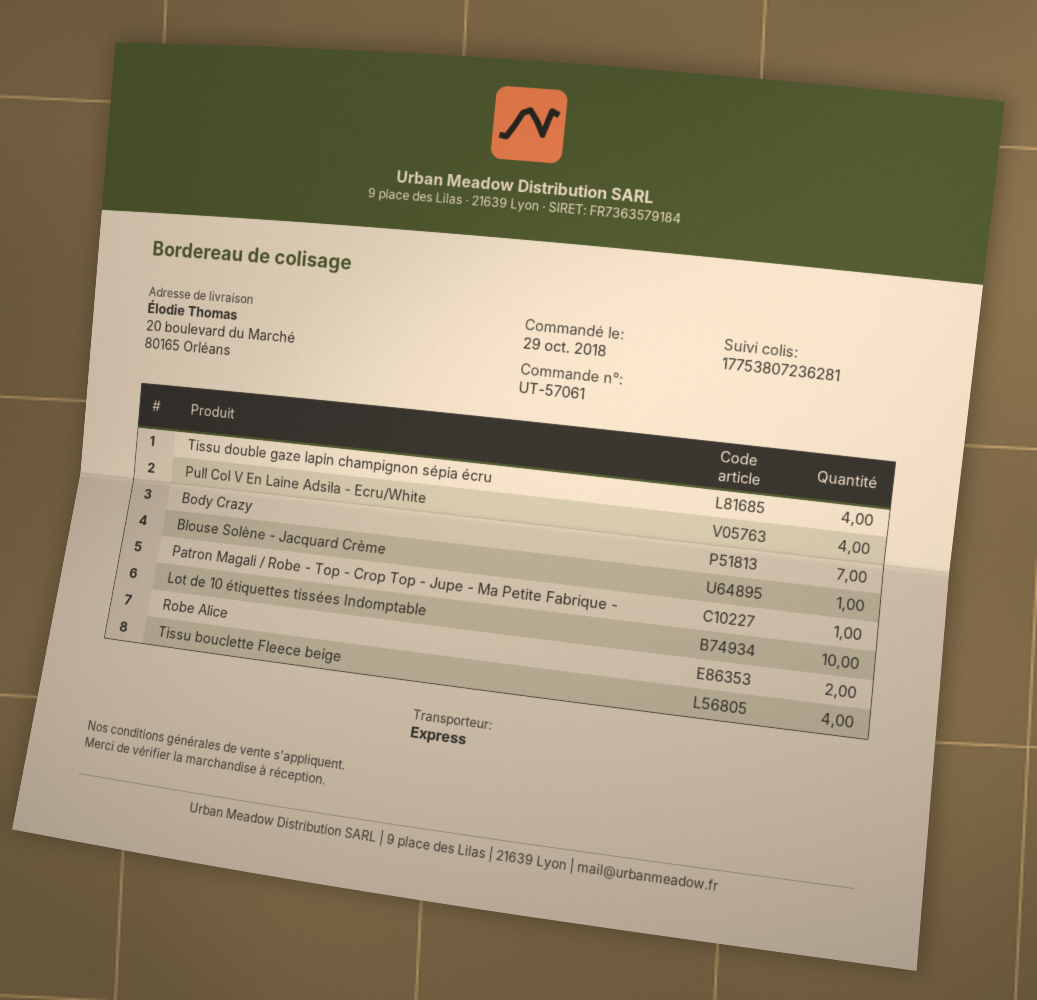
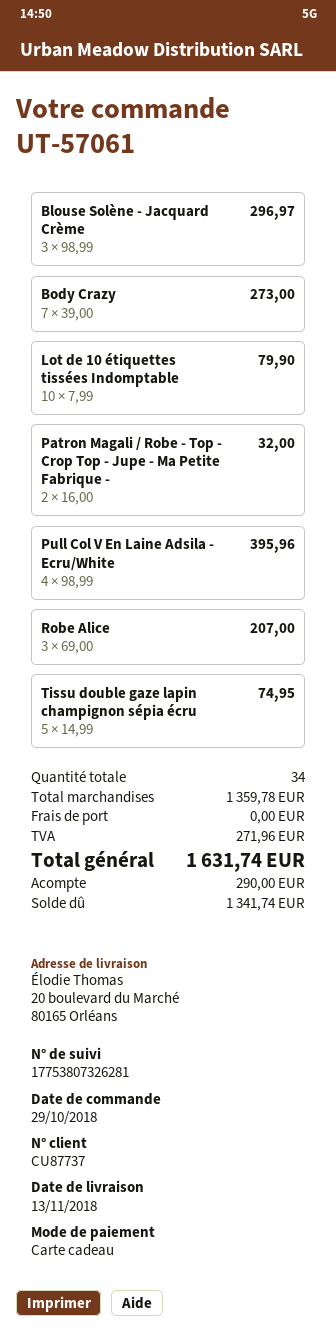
tracking number: 17753807236281 -> 17753807326281
Tissu double gaze lapin champignon sépia écru: 4 -> 5
Blouse Solène - Jacquard Crème: 1 -> 3
Patron Magali / Robe - Top - Crop Top - Jupe - Ma Petite Fabrique -: 1 -> 2
Robe Alice: 2 -> 3
Tissu bouclette Fleece beige: 4 -> none

